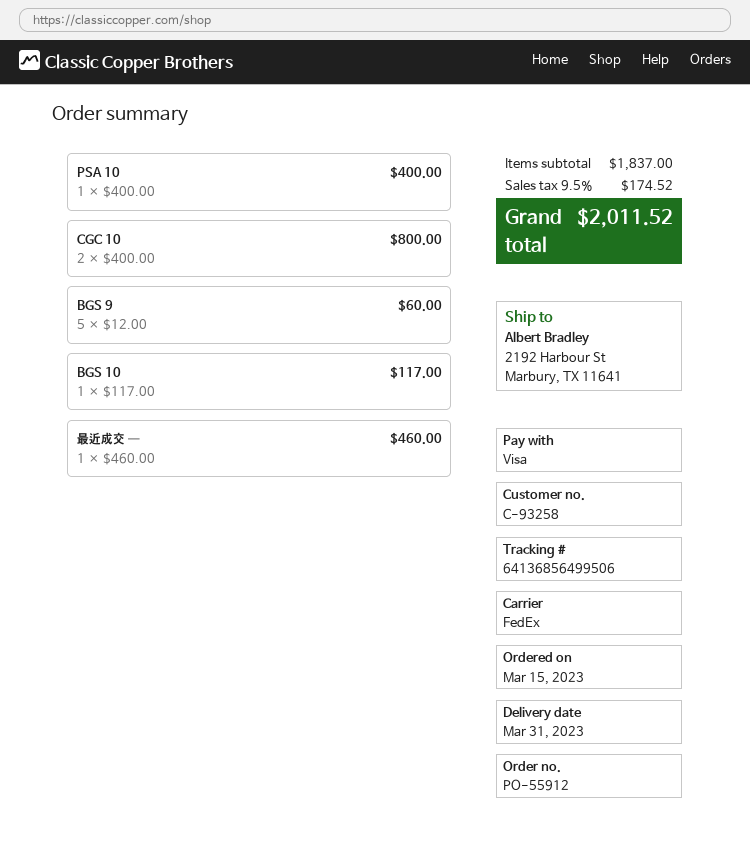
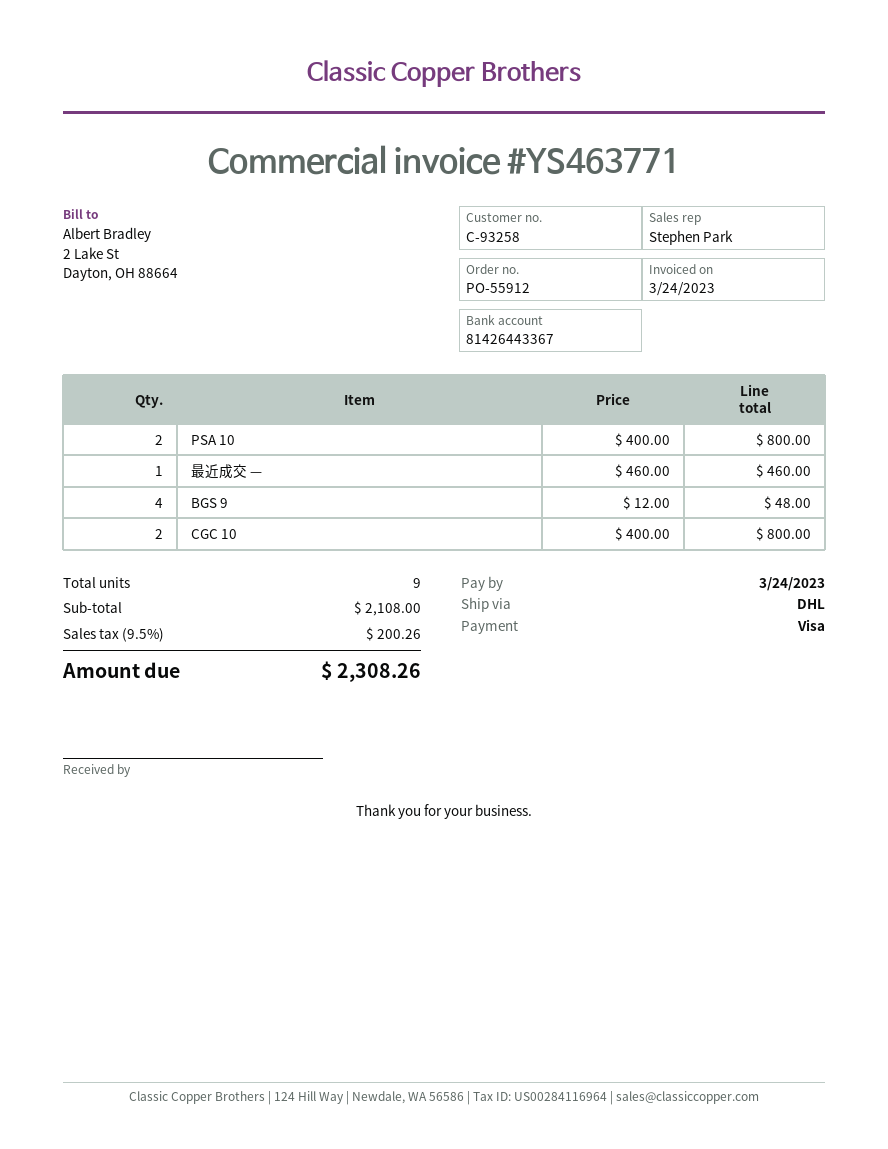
shipping method: FedEx -> DHL
PSA 10: 1 x 400.00 = 400.00 -> 2 x 400.00 = 800.00
BGS 9: 5 x 12.00 = 60.00 -> 4 x 12.00 = 48.00
BGS 10: 1 x 117.00 = 117.00 -> none
subtotal: 1837.00 -> 2108.00
tax: 9.5% = 174.52 -> 9.5% = 200.26
total: 2011.52 -> 2308.26

